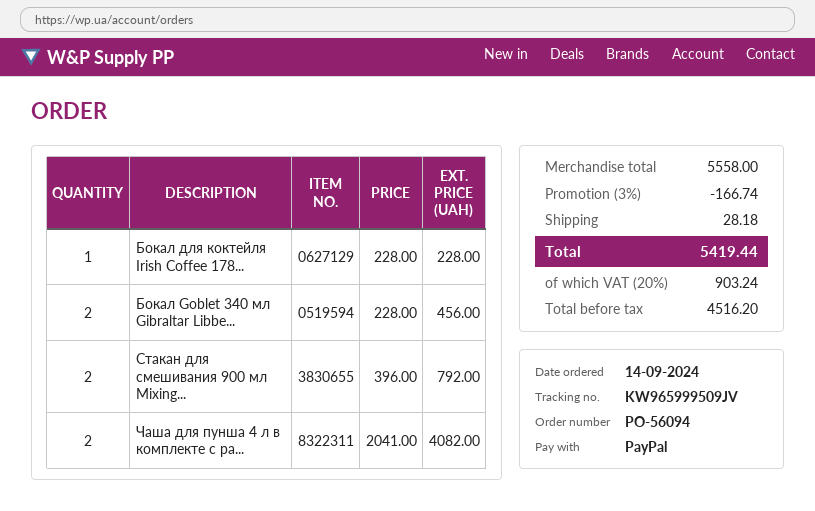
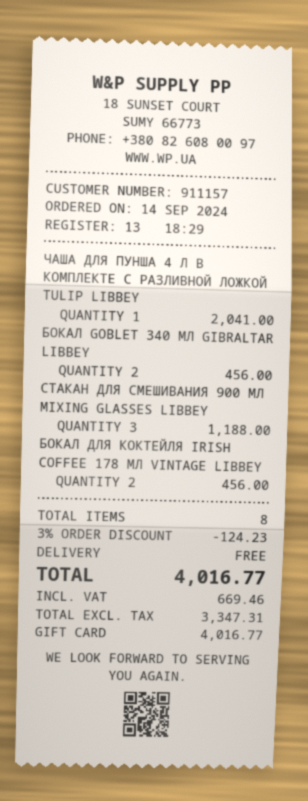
payment method: PayPal -> gift card
Бокал для коктейля Irish Coffee 178...: 1 for 228.00 -> 2 for 456.00
Стакан для смешивания 900 мл Mixing...: 2 for 792.00 -> 3 for 1188.00
Чаша для пунша 4 л в комплекте с ра...: 2 for 4082.00 -> 1 for 2041.00
discount: 3% = 166.74 -> 3% = 124.23
shipping: 28.18 -> 0.00
net: 4516.20 -> 3347.31
tax: 903.24 -> 669.46
total: 5419.44 -> 4016.77

